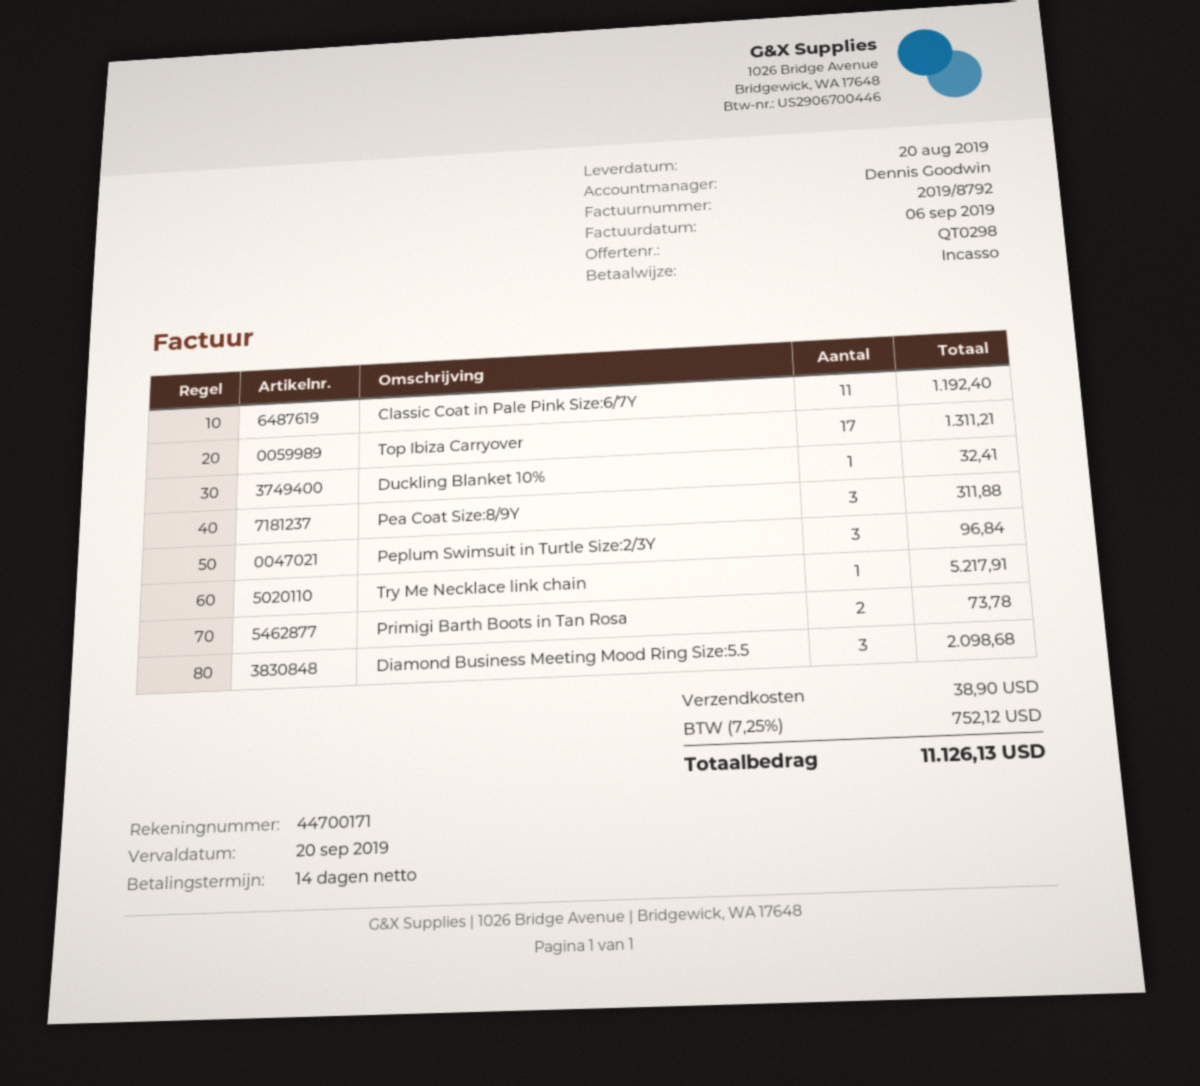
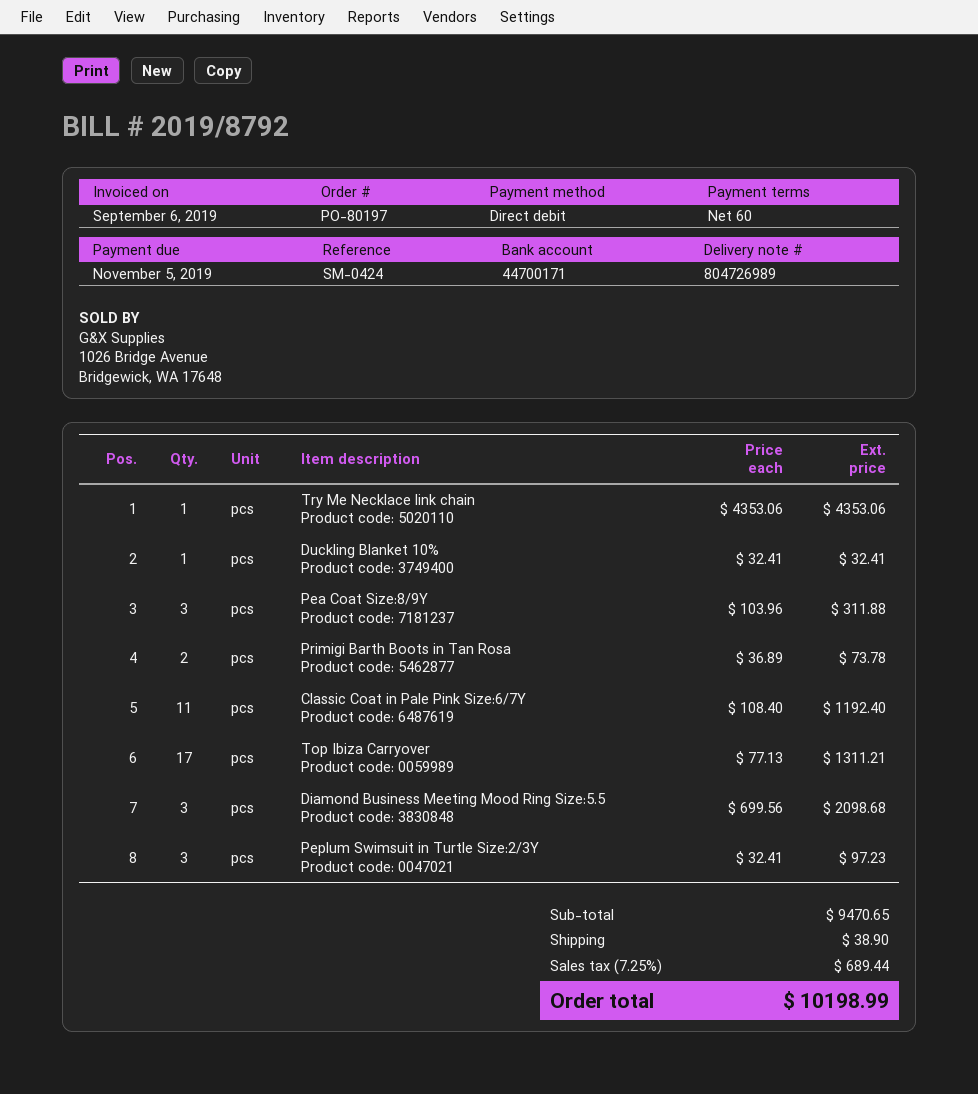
payment terms: 14 days -> 60 days
due date: 2019-09-20 -> 2019-11-05
Peplum Swimsuit in Turtle Size:2/3Y: 3 for 96.84 -> 3 for 97.23
Try Me Necklace link chain: 1 for 5217.91 -> 1 for 4353.06
tax: 7.25% = 752.12 -> 7.25% = 689.44
total: 11126.13 -> 10198.99

